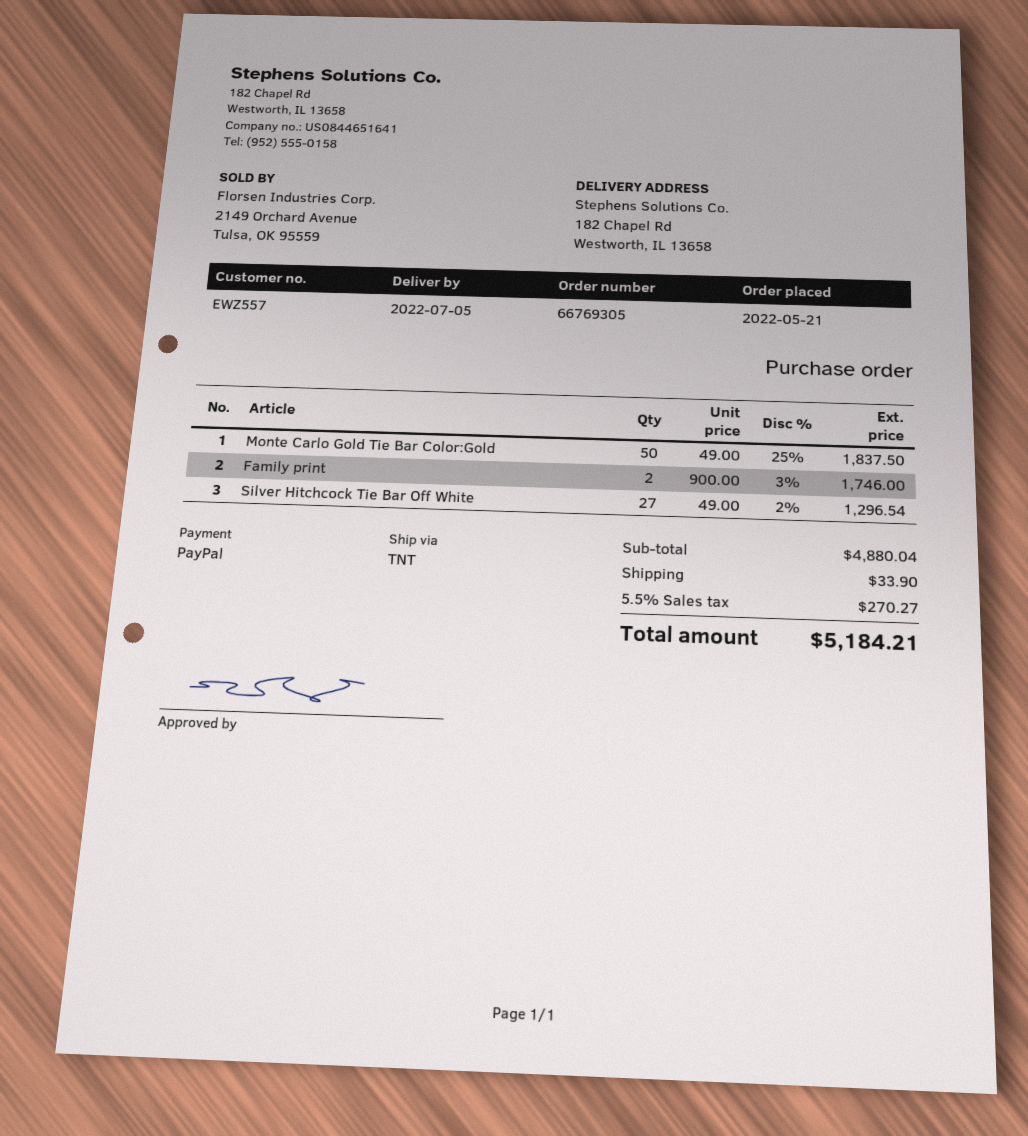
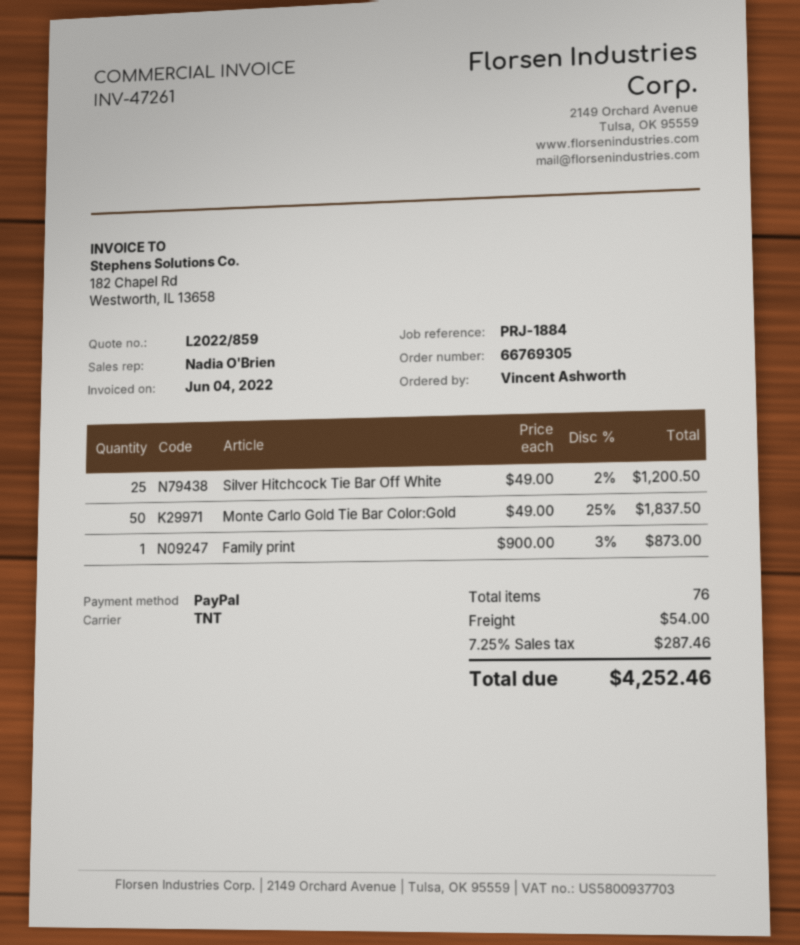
Family print: 2 x 900.00 - 3% = 1746.00 -> 1 x 900.00 - 3% = 873.00
Silver Hitchcock Tie Bar Off White: 27 x 49.00 - 2% = 1296.54 -> 25 x 49.00 - 2% = 1200.50
shipping: 33.90 -> 54.00
tax: 5.5% = 270.27 -> 7.25% = 287.46
total: 5184.21 -> 4252.46

